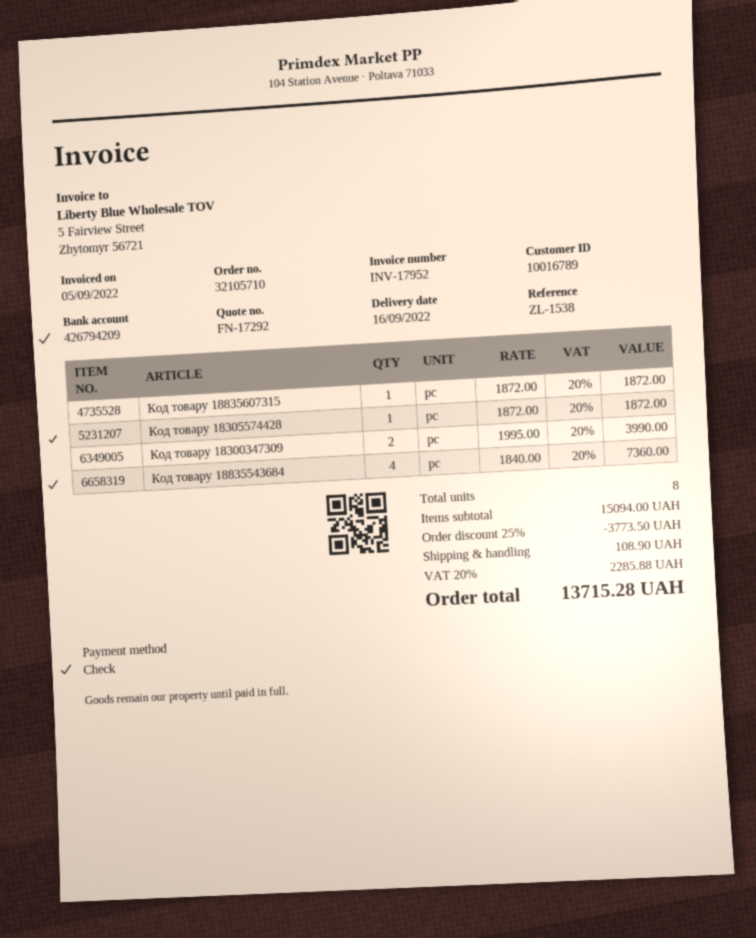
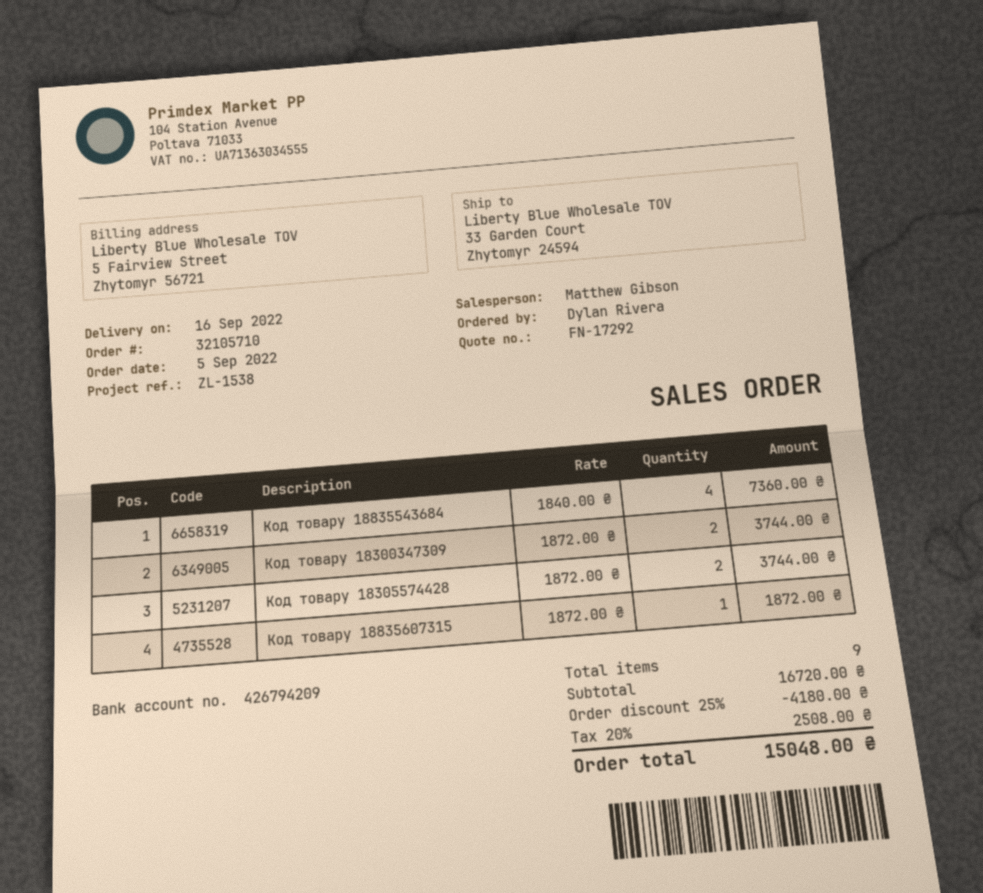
Код товару 18305574428: 1 x 1872.00 = 1872.00 -> 2 x 1872.00 = 3744.00
Код товару 18300347309: 2 x 1995.00 = 3990.00 -> 2 x 1872.00 = 3744.00
total quantity: 8 -> 9
subtotal: 15094.00 -> 16720.00
discount: 25% = 3773.50 -> 25% = 4180.00
shipping: 108.90 -> none
tax: 20% = 2285.88 -> 20% = 2508.00
total: 13715.28 -> 15048.00

